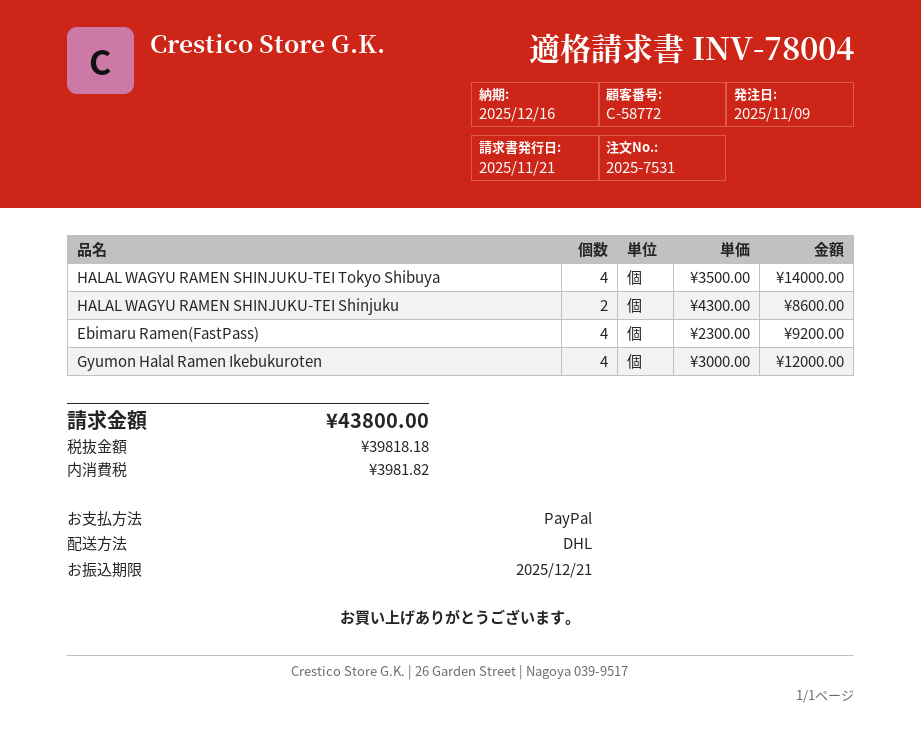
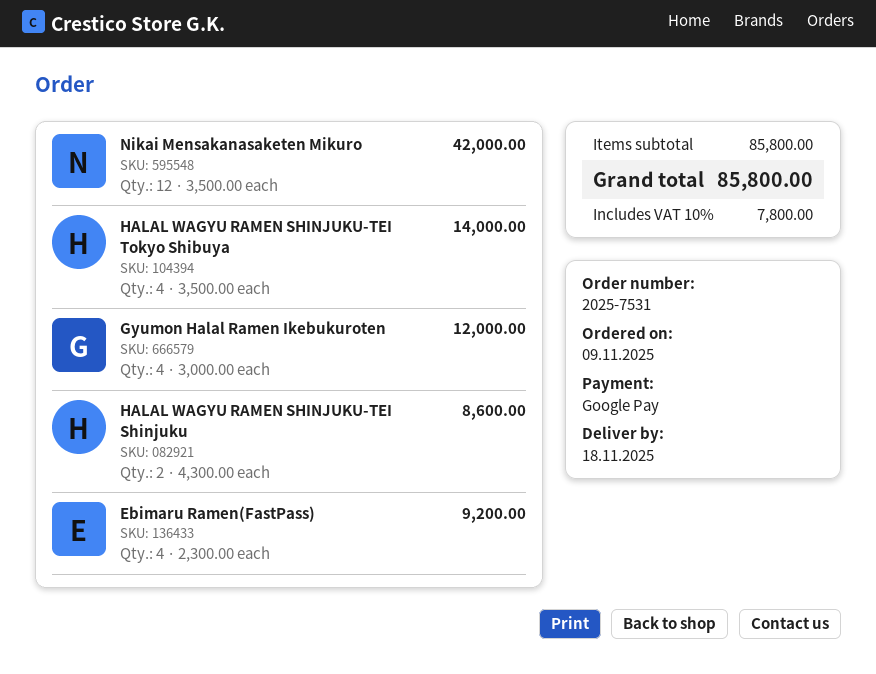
delivery date: 2025-12-16 -> 2025-11-18
payment method: PayPal -> Google Pay
Nikai Mensakanasaketen Mikuro: none -> 12 x 3500.00 = 42000.00
tax: 3981.82 -> 7800.00
total: 43800.00 -> 85800.00

